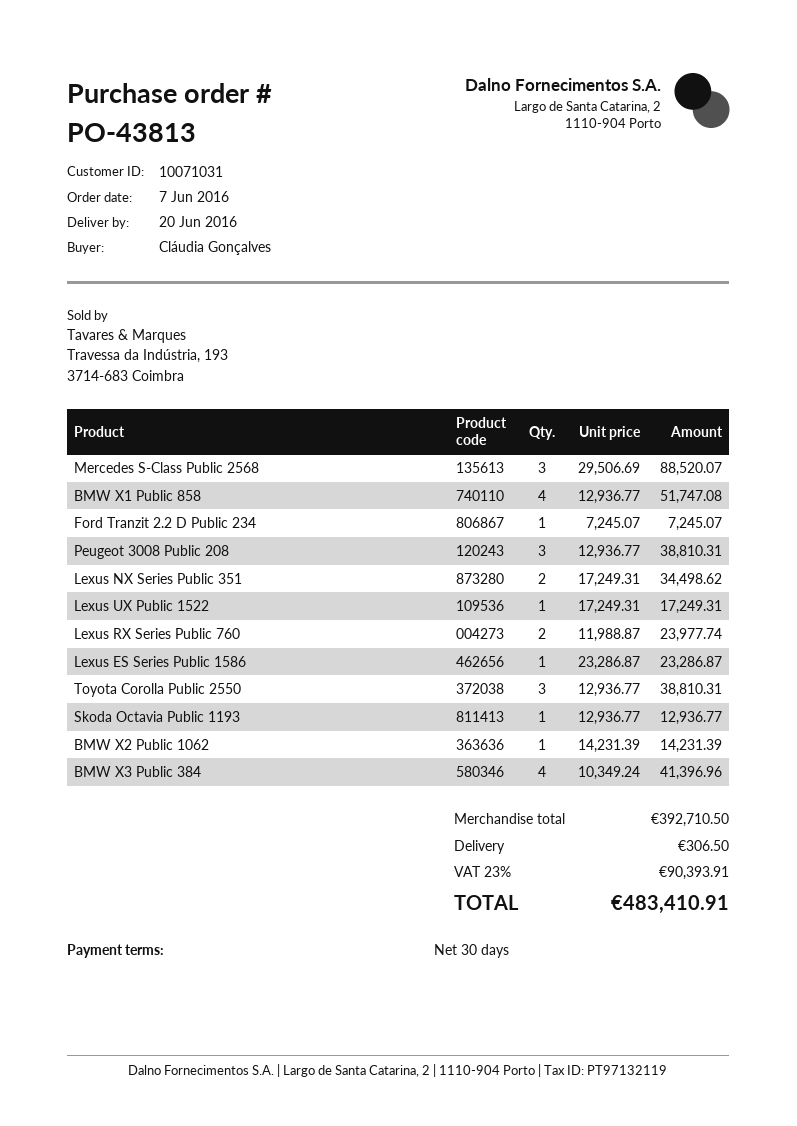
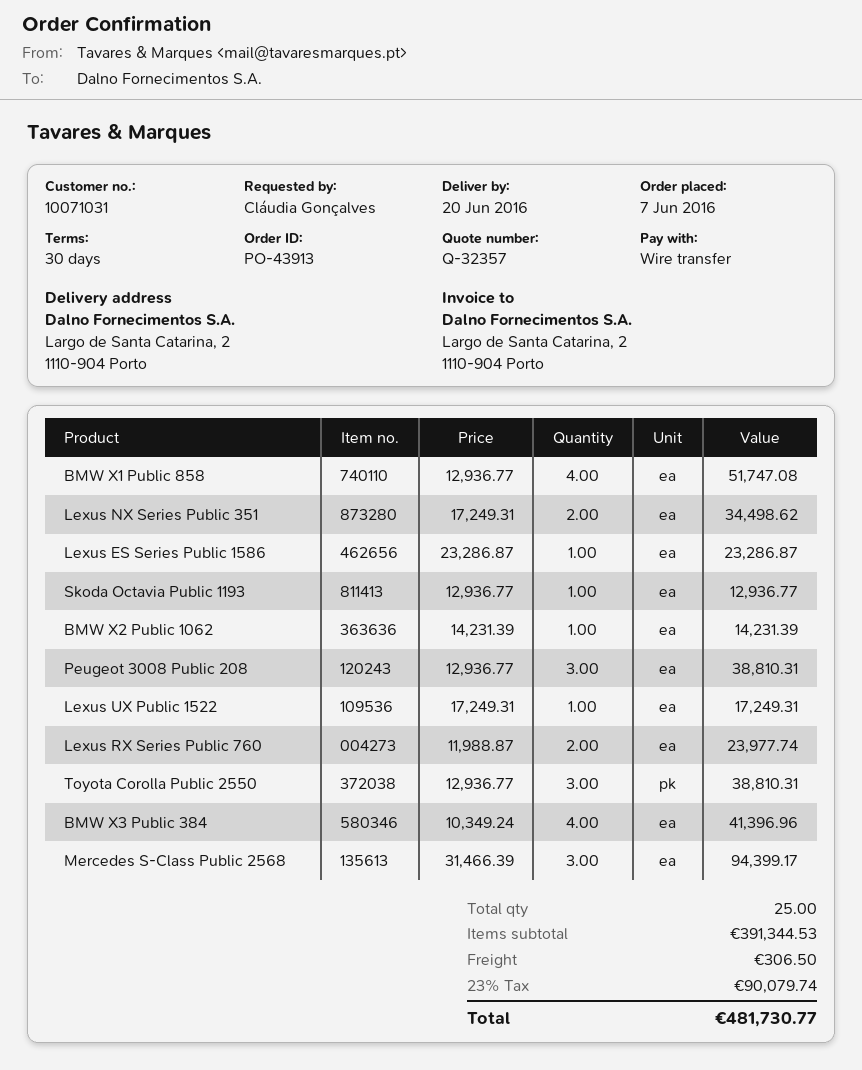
order number: PO-43813 -> PO-43913
Mercedes S-Class Public 2568: 3 x 29506.69 = 88520.07 -> 3 x 31466.39 = 94399.17
Ford Tranzit 2.2 D Public 234: 1 x 7245.07 = 7245.07 -> none
subtotal: 392710.50 -> 391344.53
tax: 23% = 90393.91 -> 23% = 90079.74
total: 483410.91 -> 481730.77

